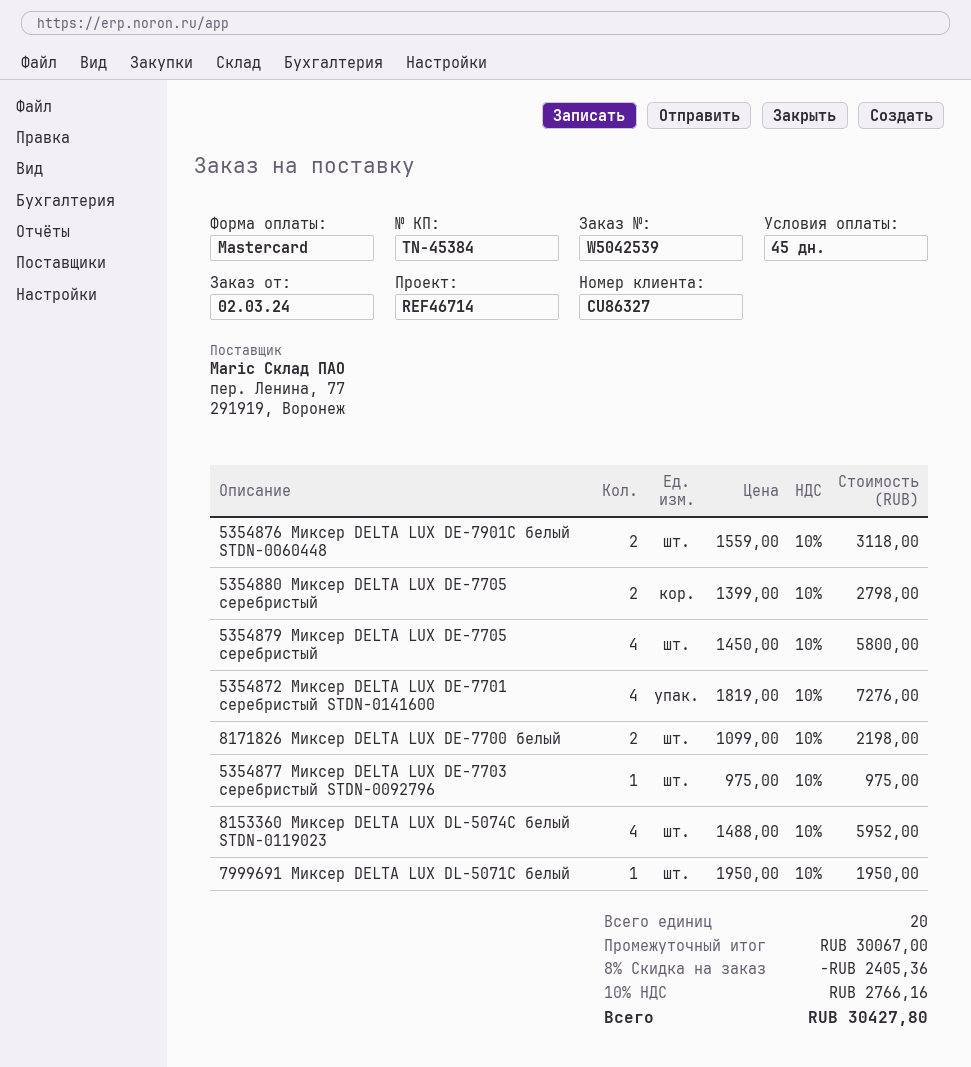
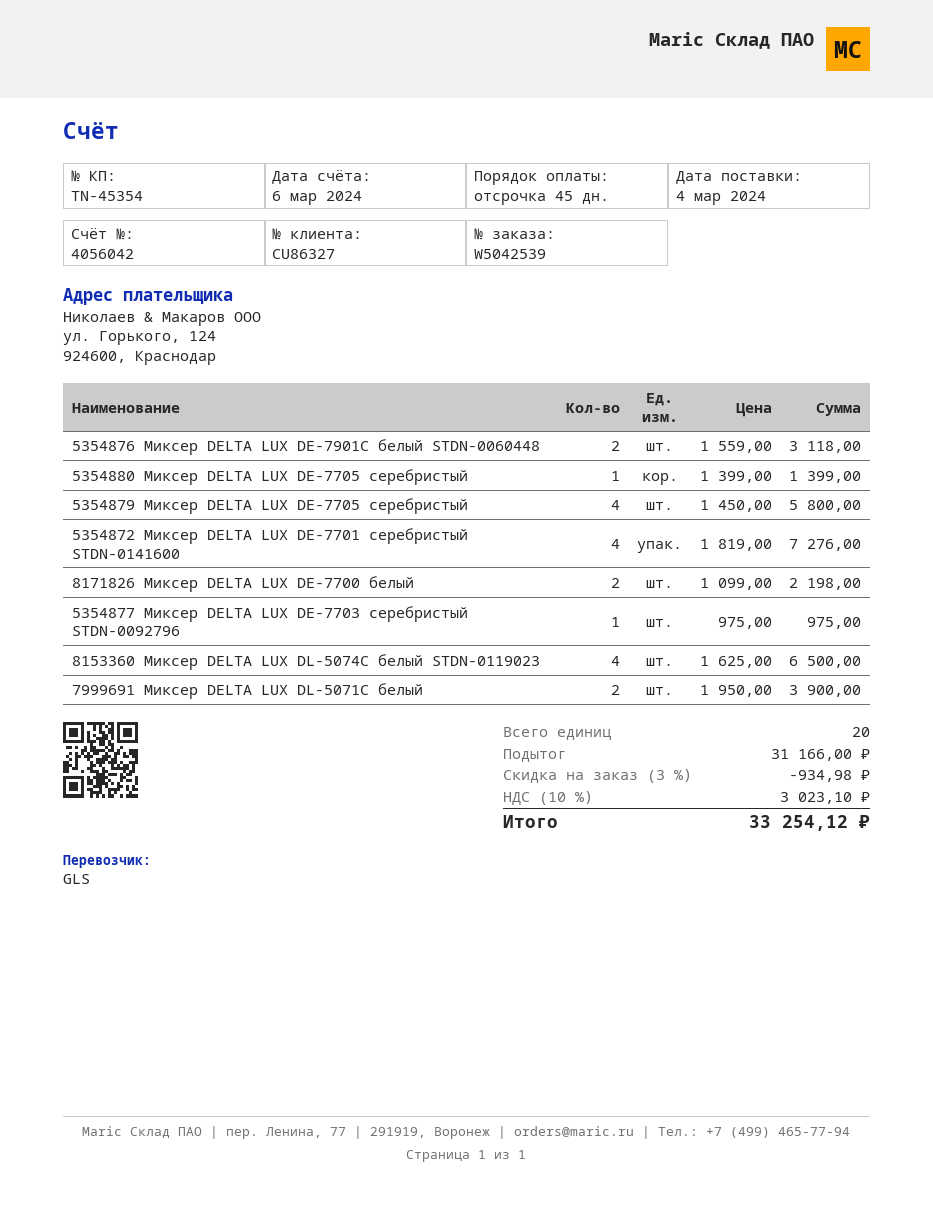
quote number: TN-45384 -> TN-45354
5354880 Миксер DELTA LUX DE-7705 серебристый: 2 x 1399.00 = 2798.00 -> 1 x 1399.00 = 1399.00
8153360 Миксер DELTA LUX DL-5074C белый STDN-0119023: 4 x 1488.00 = 5952.00 -> 4 x 1625.00 = 6500.00
7999691 Миксер DELTA LUX DL-5071C белый: 1 x 1950.00 = 1950.00 -> 2 x 1950.00 = 3900.00
subtotal: 30067.00 -> 31166.00
discount: 8% = 2405.36 -> 3% = 934.98
tax: 10% = 2766.16 -> 10% = 3023.10
total: 30427.80 -> 33254.12

